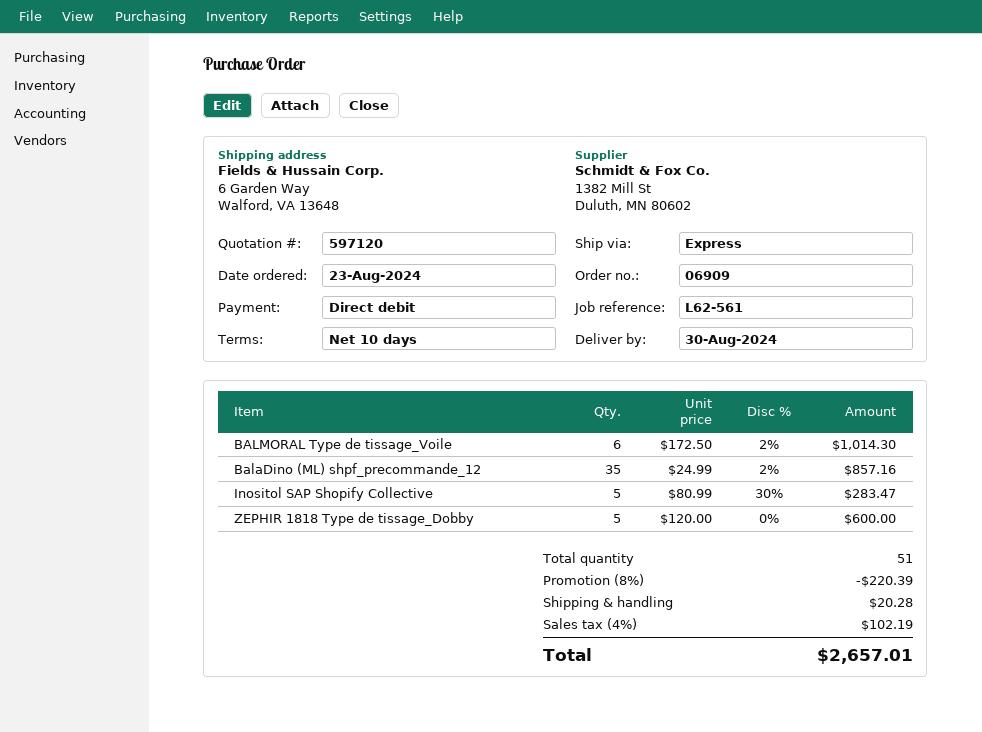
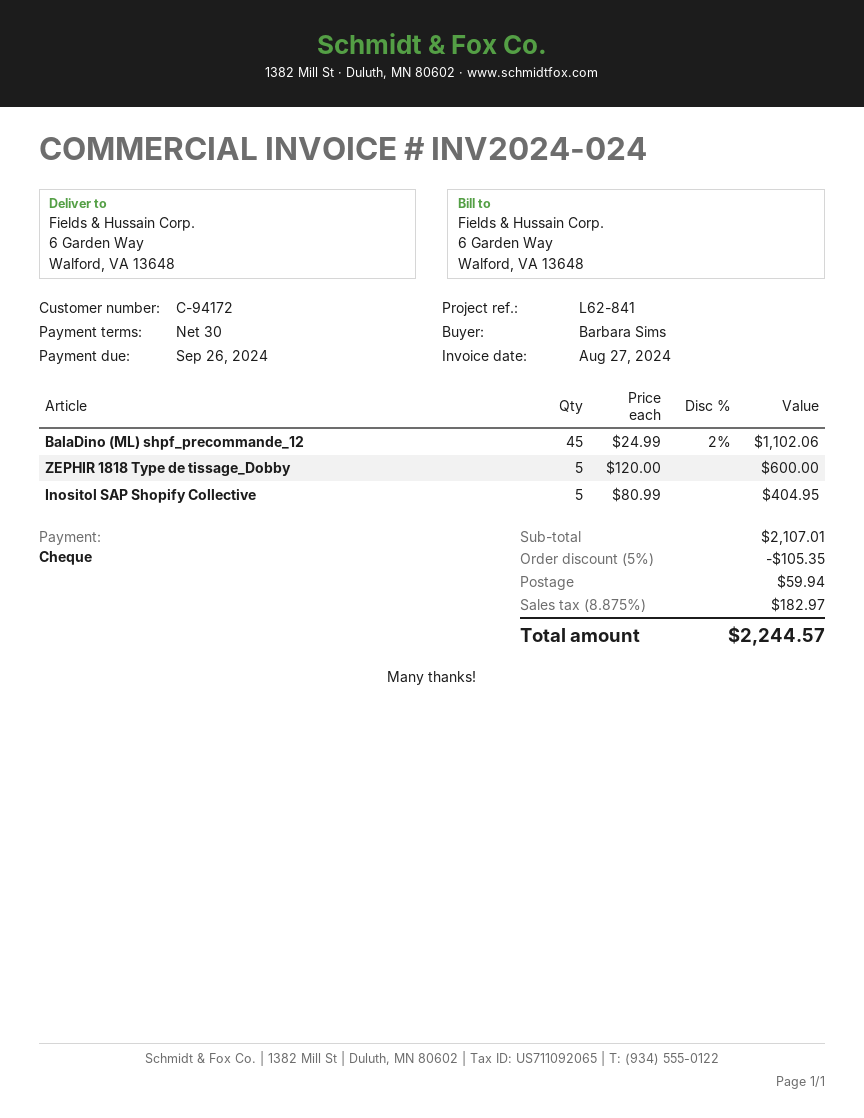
payment terms: 10 days -> 30 days
reference: L62-561 -> L62-841
payment method: direct debit -> cheque
BALMORAL Type de tissage_Voile: 6 x 172.50 - 2% = 1014.30 -> none
BalaDino (ML) shpf_precommande_12: 35 x 24.99 - 2% = 857.16 -> 45 x 24.99 - 2% = 1102.06
Inositol SAP Shopify Collective: 5 x 80.99 - 30% = 283.47 -> 5 x 80.99 = 404.95
discount: 8% = 220.39 -> 5% = 105.35
shipping: 20.28 -> 59.94
tax: 4% = 102.19 -> 8.875% = 182.97
total: 2657.01 -> 2244.57

